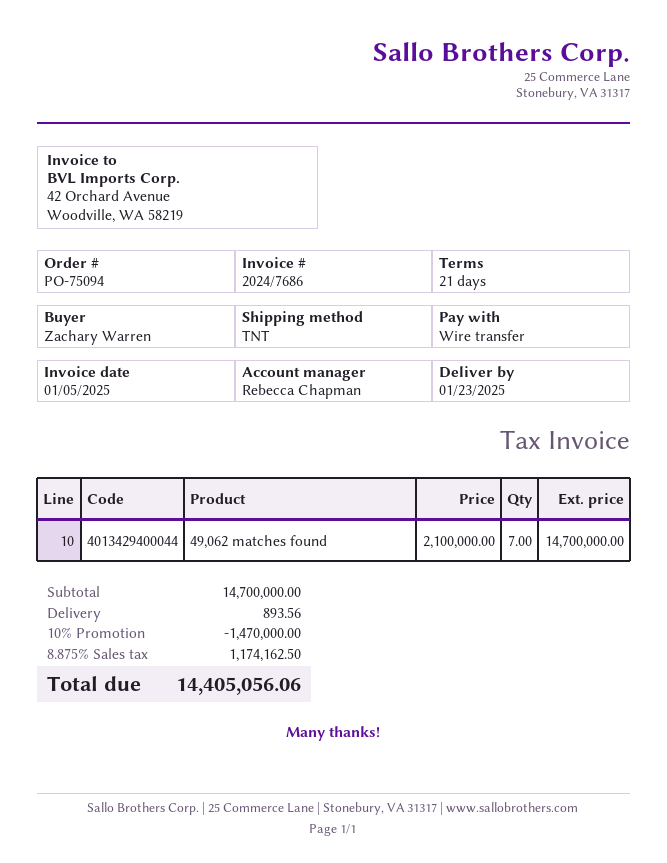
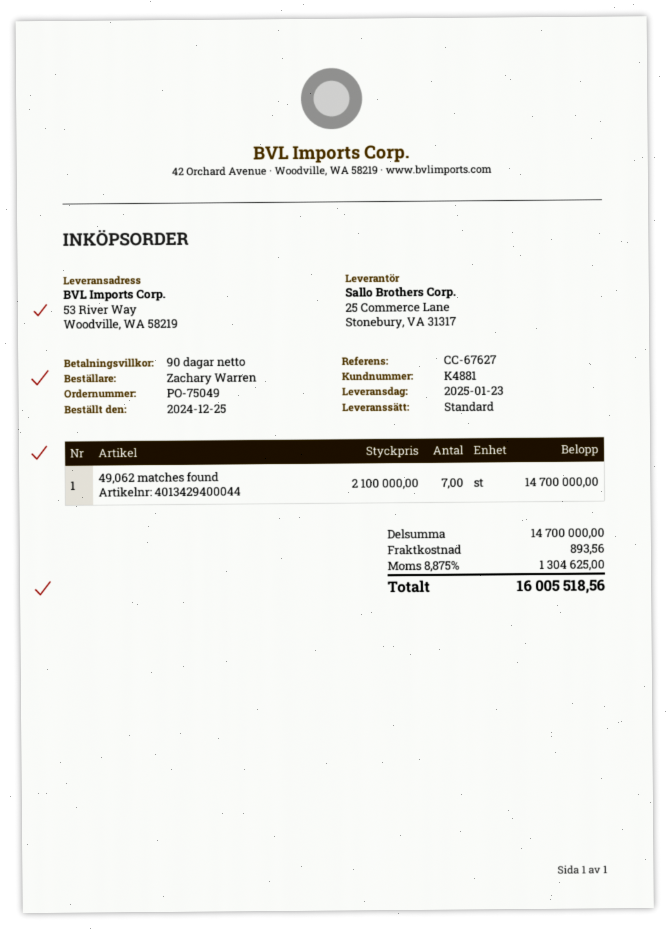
order number: PO-75094 -> PO-75049
payment terms: 21 days -> 90 days
shipping method: TNT -> standard
discount: 10% = 1470000.00 -> none
tax: 8.875% = 1174162.50 -> 8.875% = 1304625.00
total: 14405056.06 -> 16005518.56

